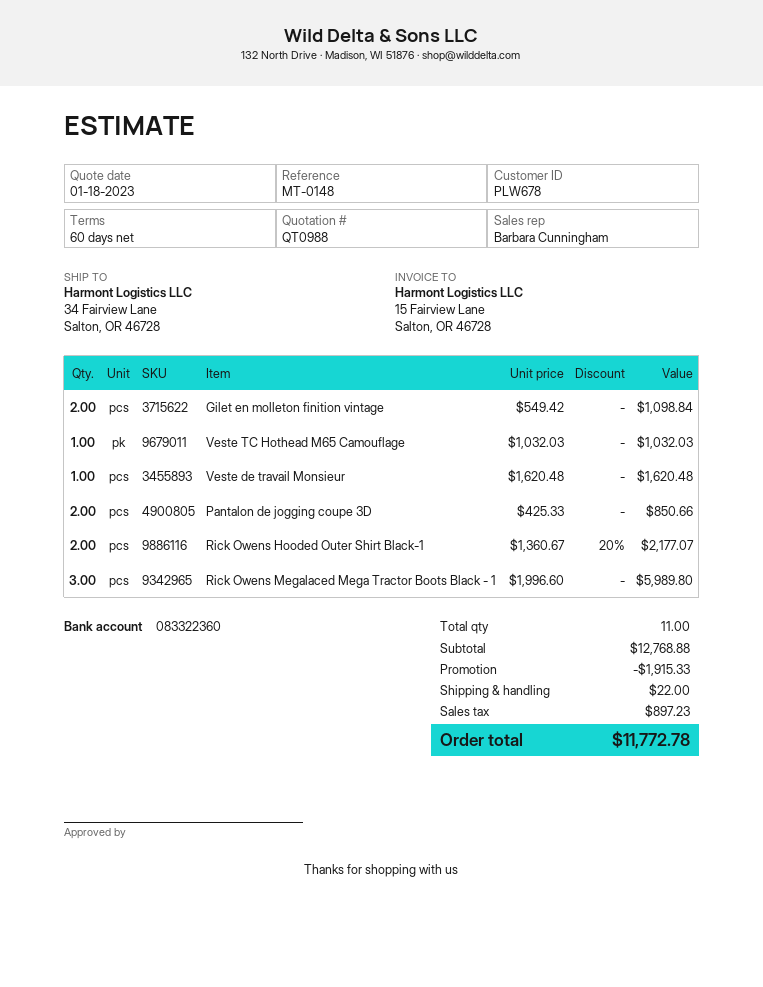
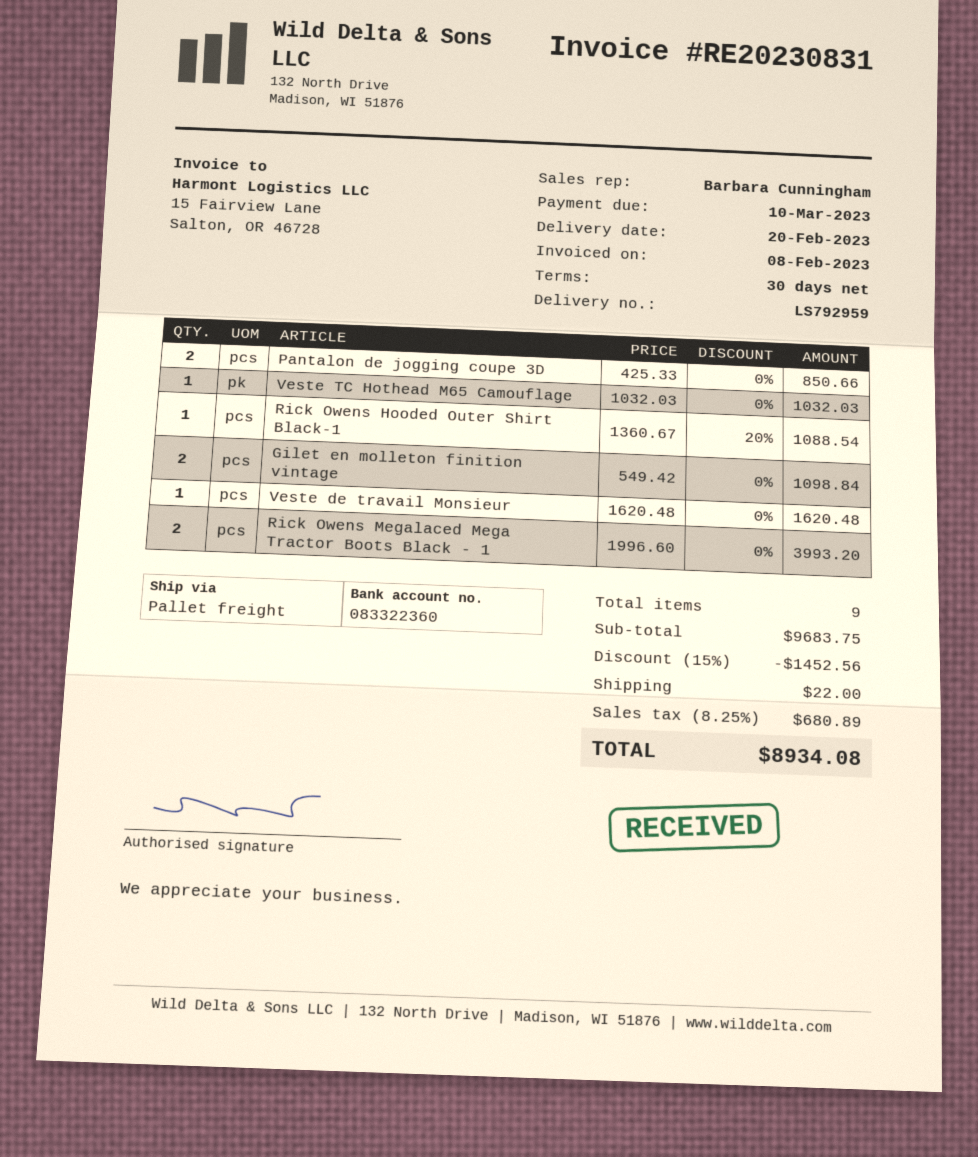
payment terms: 60 days -> 30 days
Rick Owens Hooded Outer Shirt Black-1: 2 x 1360.67 - 20% = 2177.07 -> 1 x 1360.67 - 20% = 1088.54
Rick Owens Megalaced Mega Tractor Boots Black - 1: 3 x 1996.60 = 5989.80 -> 2 x 1996.60 = 3993.20
total quantity: 11 -> 9
subtotal: 12768.88 -> 9683.75
discount: 1915.33 -> 1452.56
tax: 897.23 -> 680.89
total: 11772.78 -> 8934.08

